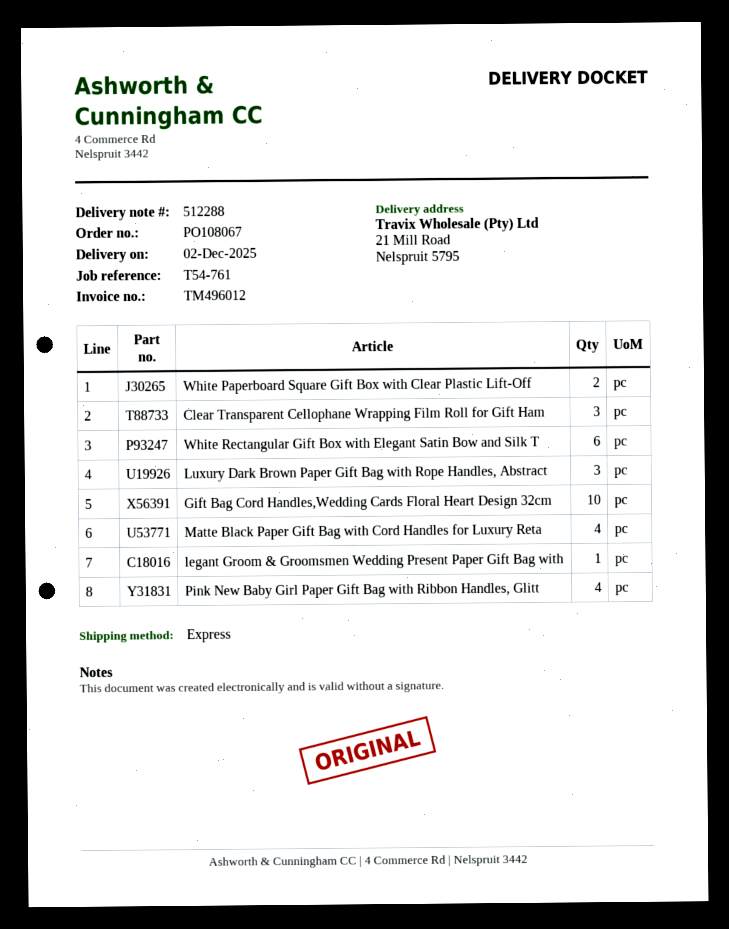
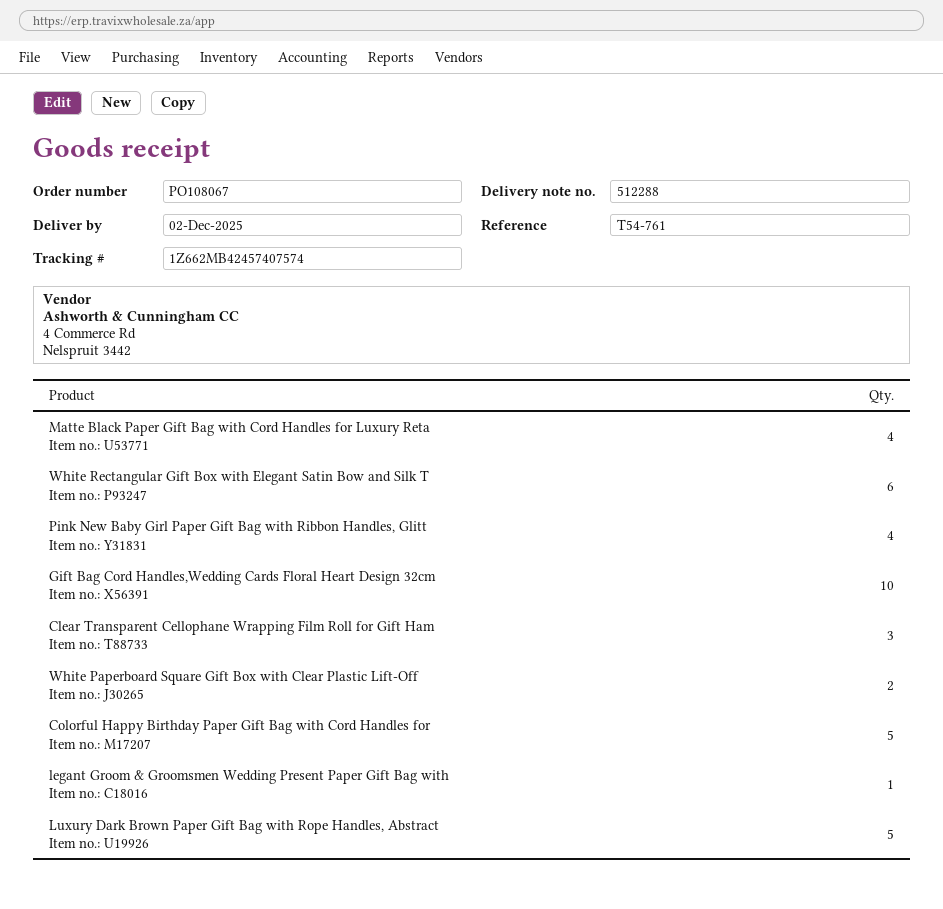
Luxury Dark Brown Paper Gift Bag with Rope Handles, Abstract: 3 -> 5
Colorful Happy Birthday Paper Gift Bag with Cord Handles for: none -> 5

